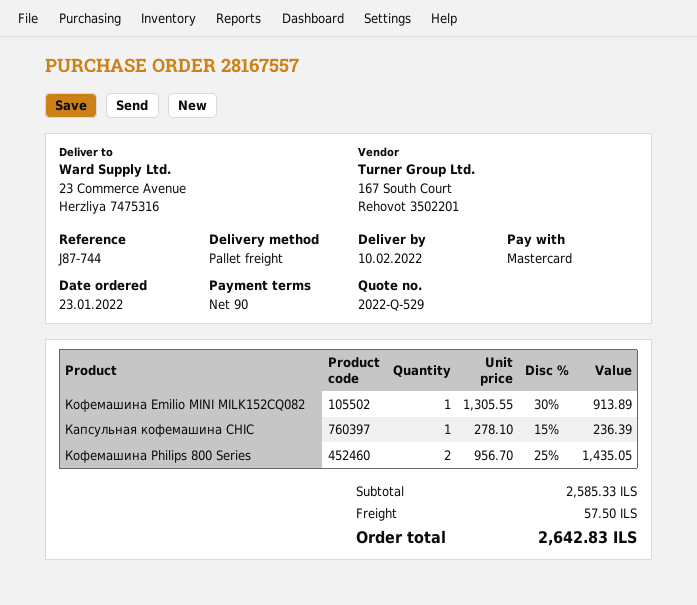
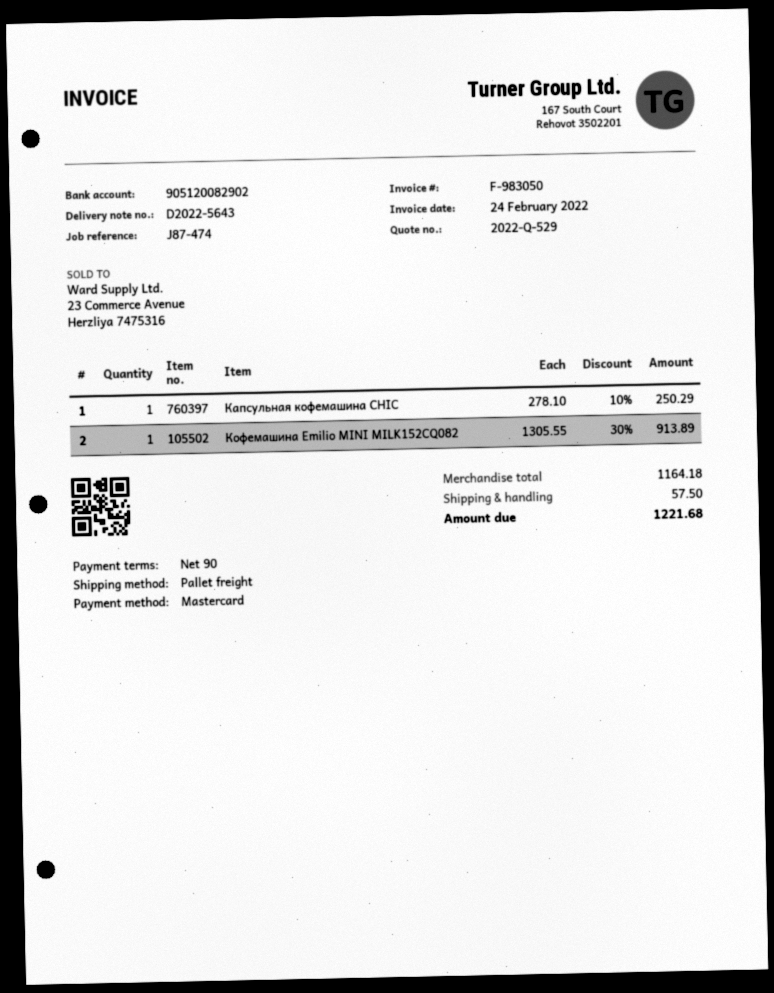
reference: J87-744 -> J87-474
Капсульная кофемашина CHIC: 1 x 278.10 - 15% = 236.39 -> 1 x 278.10 - 10% = 250.29
Кофемашина Philips 800 Series: 2 x 956.70 - 25% = 1435.05 -> none
subtotal: 2585.33 -> 1164.18
total: 2642.83 -> 1221.68

